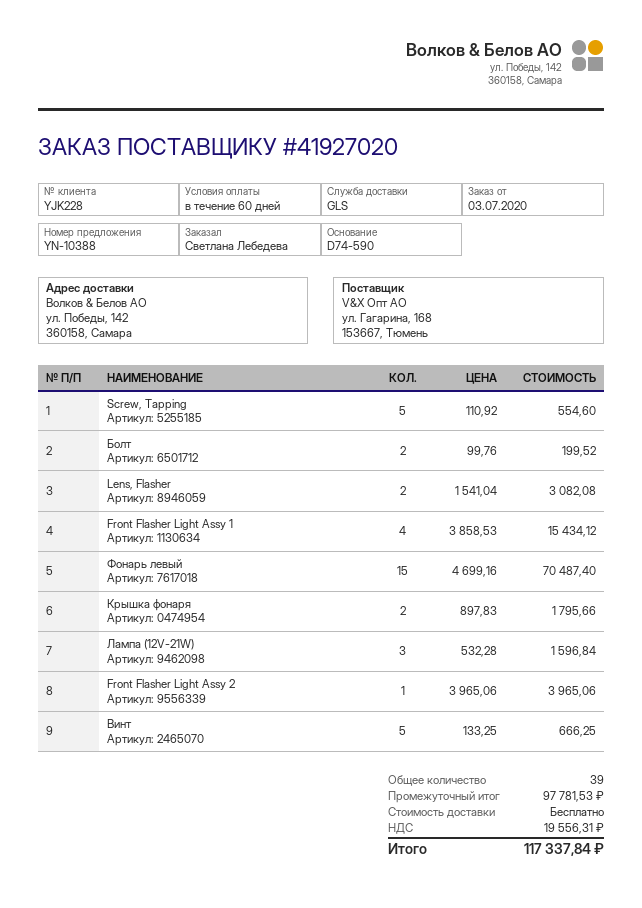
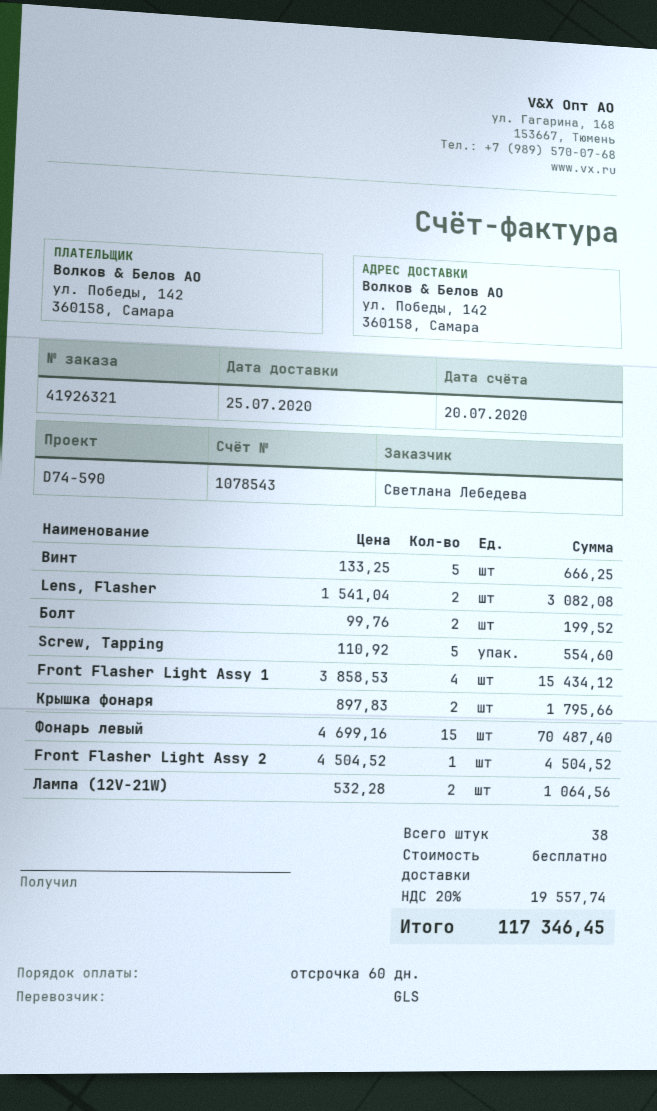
order number: 41927020 -> 41926321
Лампа (12V-21W): 3 x 532.28 = 1596.84 -> 2 x 532.28 = 1064.56
Front Flasher Light Assy 2: 1 x 3965.06 = 3965.06 -> 1 x 4504.52 = 4504.52
total quantity: 39 -> 38
tax: 19556.31 -> 19557.74
total: 117337.84 -> 117346.45

